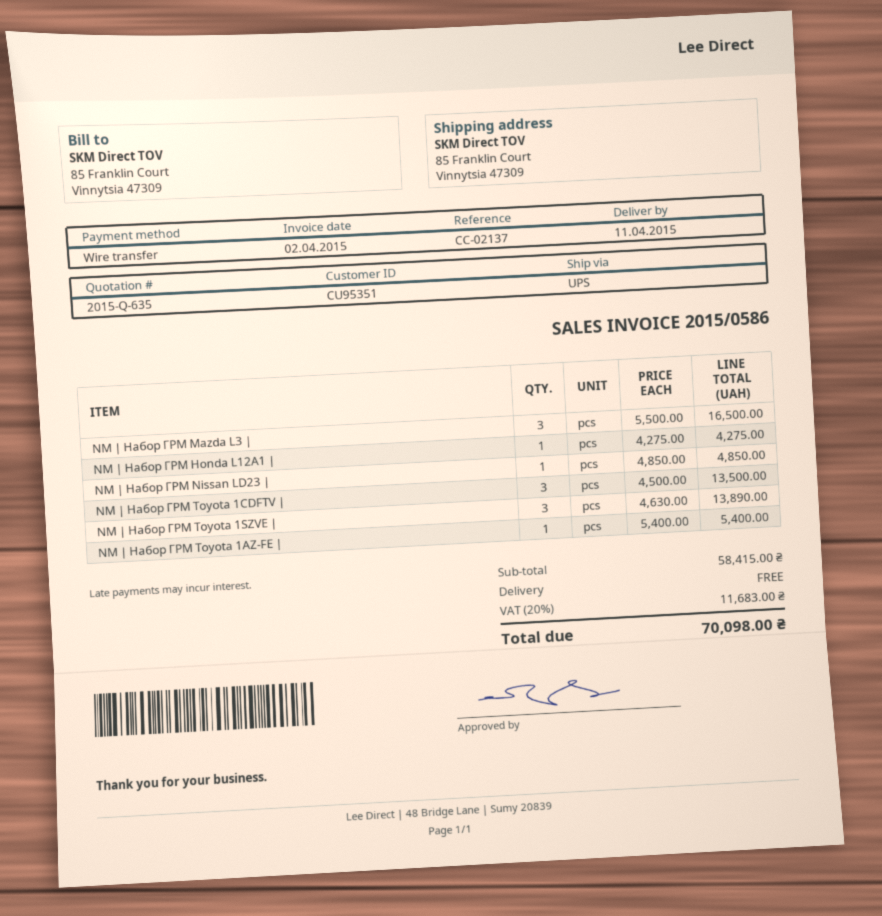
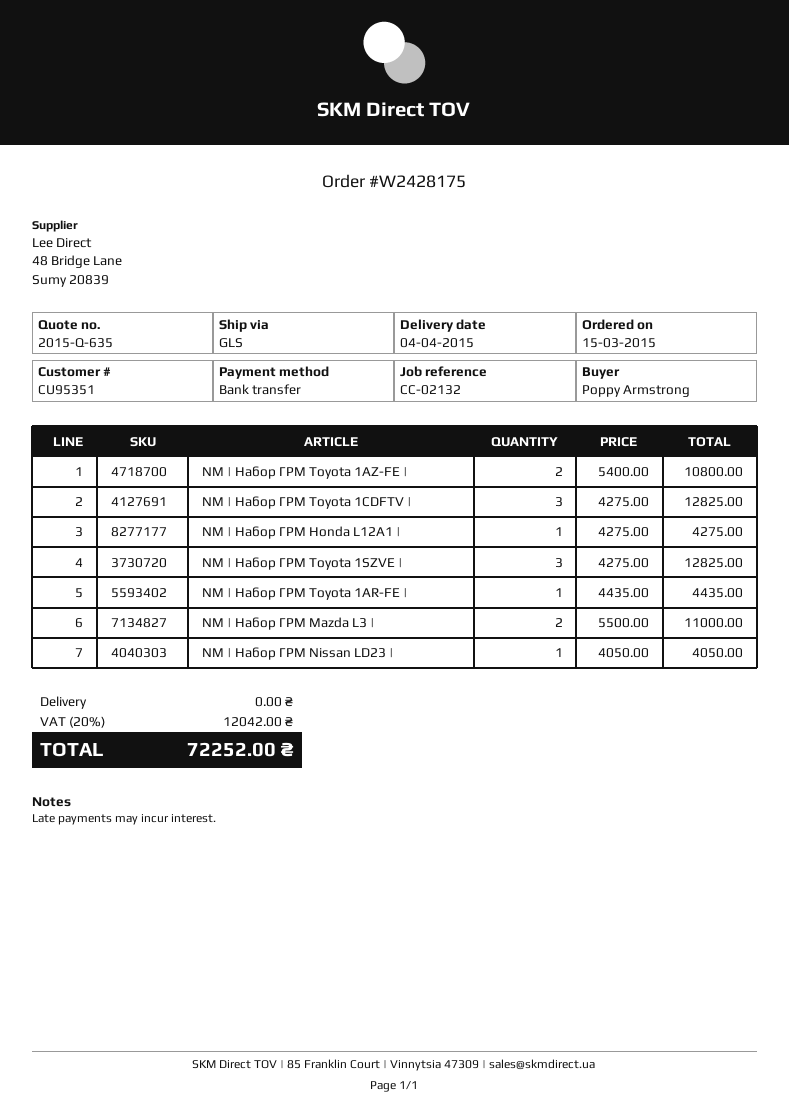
delivery date: 2015-04-11 -> 2015-04-04
reference: CC-02137 -> CC-02132
shipping method: UPS -> GLS
NM | Набор ГРМ Mazda L3 |: 3 x 5500.00 = 16500.00 -> 2 x 5500.00 = 11000.00
NM | Набор ГРМ Nissan LD23 |: 1 x 4850.00 = 4850.00 -> 1 x 4050.00 = 4050.00
NM | Набор ГРМ Toyota 1CDFTV |: 3 x 4500.00 = 13500.00 -> 3 x 4275.00 = 12825.00
NM | Набор ГРМ Toyota 1SZVE |: 3 x 4630.00 = 13890.00 -> 3 x 4275.00 = 12825.00
NM | Набор ГРМ Toyota 1AZ-FE |: 1 x 5400.00 = 5400.00 -> 2 x 5400.00 = 10800.00
NM | Набор ГРМ Toyota 1AR-FE |: none -> 1 x 4435.00 = 4435.00
tax: 20% = 11683.00 -> 20% = 12042.00
total: 70098.00 -> 72252.00

